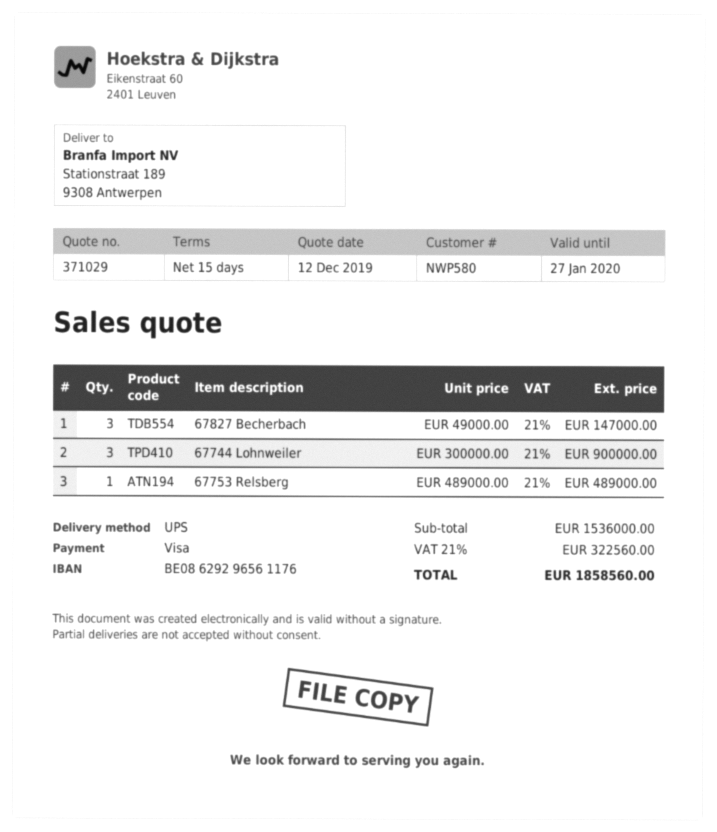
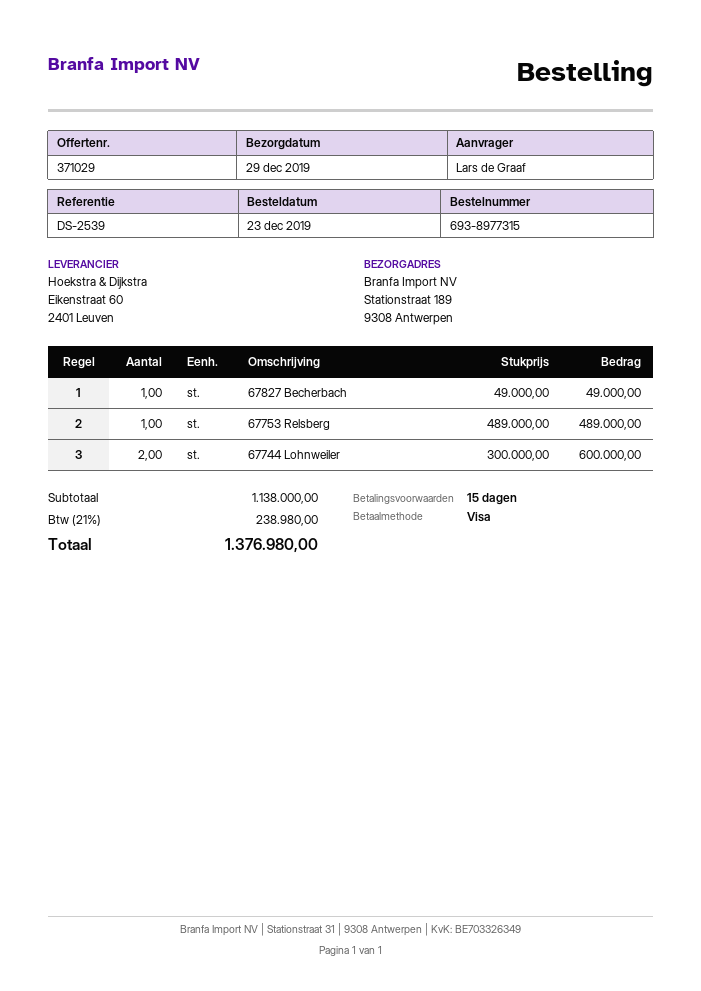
67827 Becherbach: 3 x 49000.00 = 147000.00 -> 1 x 49000.00 = 49000.00
67744 Lohnweiler: 3 x 300000.00 = 900000.00 -> 2 x 300000.00 = 600000.00
subtotal: 1536000.00 -> 1138000.00
tax: 21% = 322560.00 -> 21% = 238980.00
total: 1858560.00 -> 1376980.00

